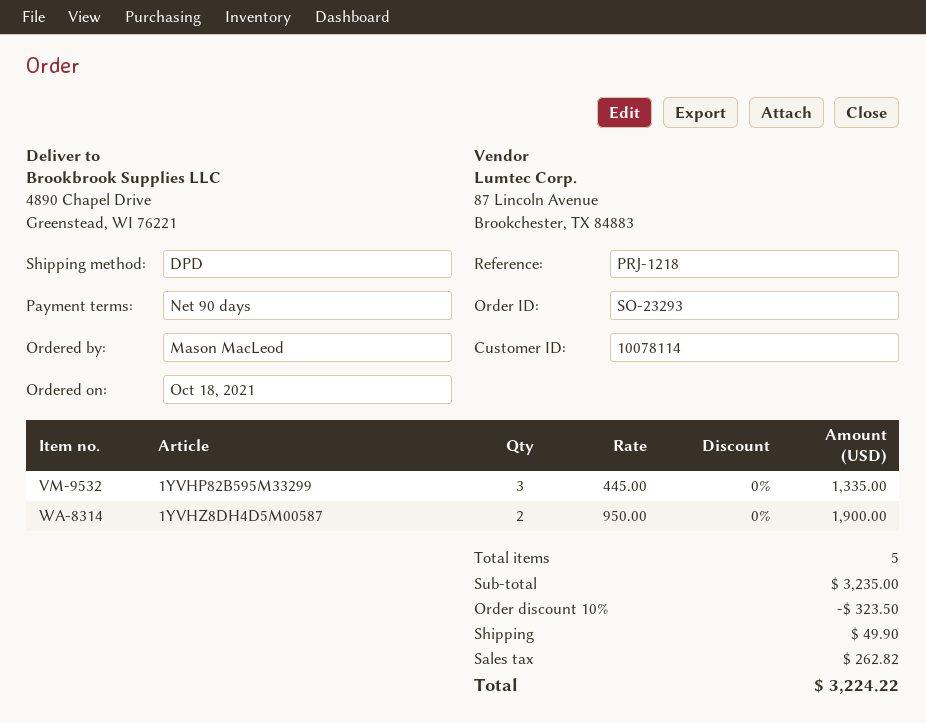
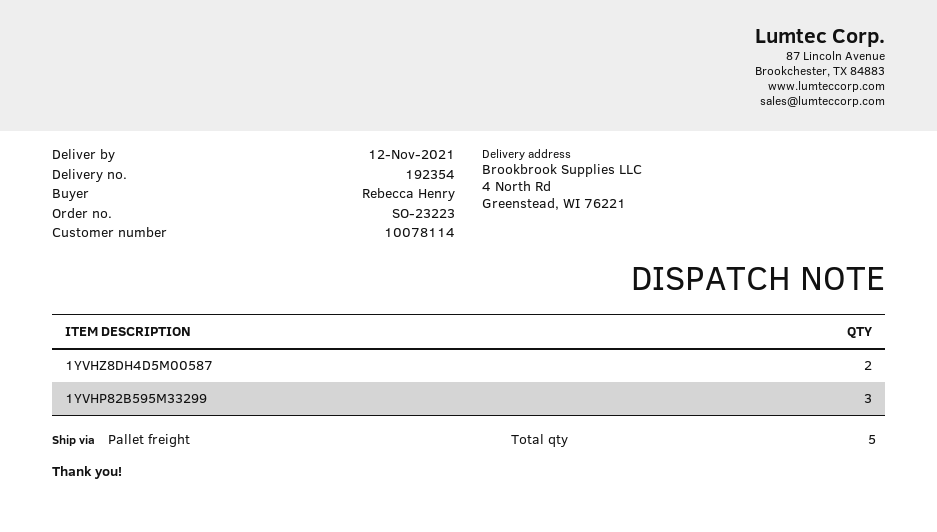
order number: SO-23293 -> SO-23223
ordered by: Mason MacLeod -> Rebecca Henry
shipping method: DPD -> pallet freight
ship to: 4890 Chapel Drive, Greenstead, WI 76221 -> 4 North Rd, Greenstead, WI 76221

